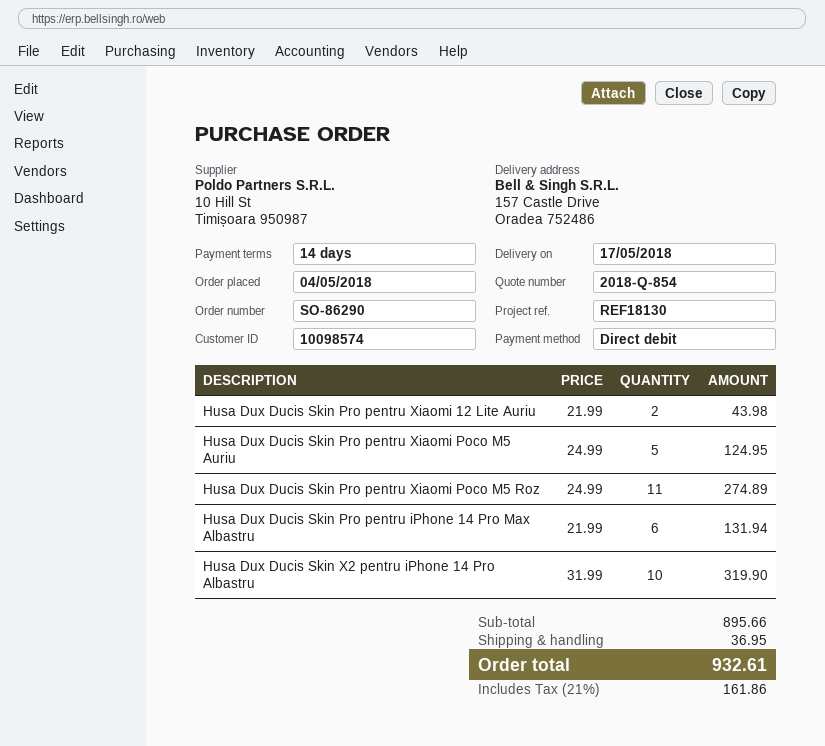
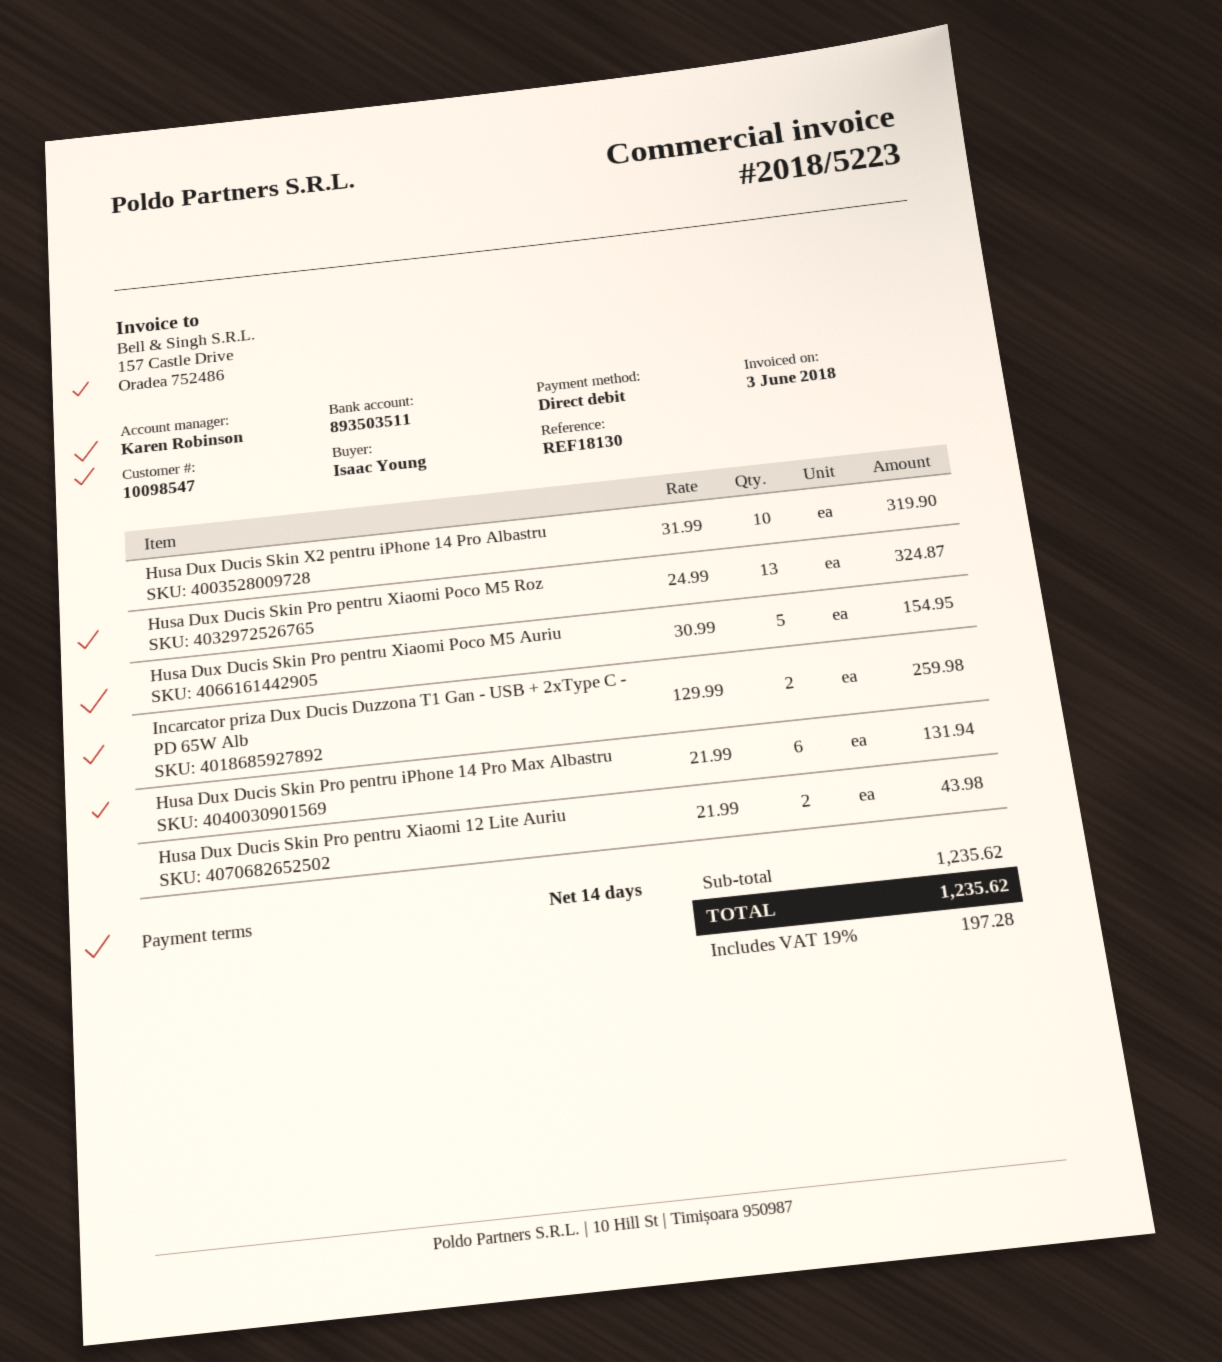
customer number: 10098574 -> 10098547
Husa Dux Ducis Skin Pro pentru Xiaomi Poco M5 Auriu: 5 x 24.99 = 124.95 -> 5 x 30.99 = 154.95
Husa Dux Ducis Skin Pro pentru Xiaomi Poco M5 Roz: 11 x 24.99 = 274.89 -> 13 x 24.99 = 324.87
Incarcator priza Dux Ducis Duzzona T1 Gan - USB + 2xType C - PD 65W Alb: none -> 2 x 129.99 = 259.98
subtotal: 895.66 -> 1235.62
shipping: 36.95 -> none
tax: 21% = 161.86 -> 19% = 197.28
total: 932.61 -> 1235.62

